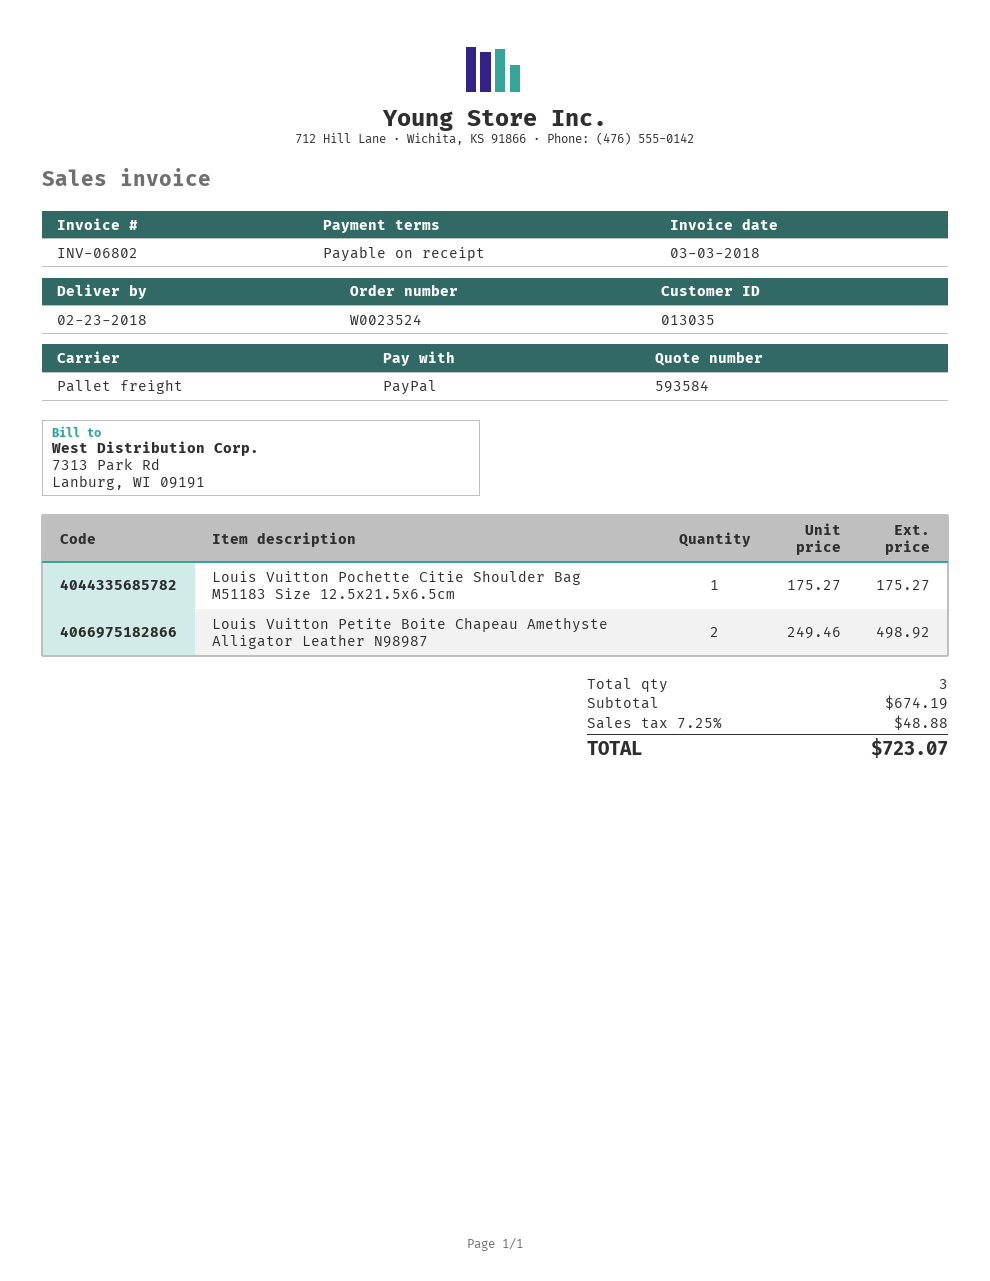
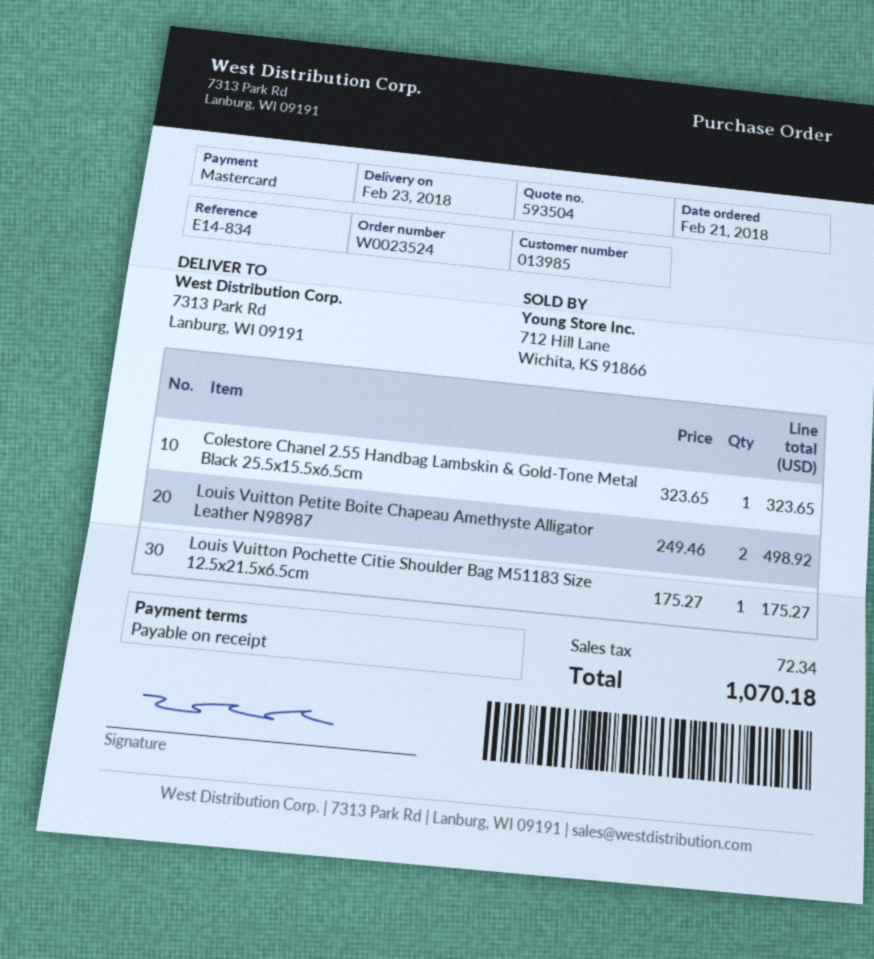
quote number: 593584 -> 593504
customer number: 013035 -> 013985
payment method: PayPal -> Mastercard
Colestore Chanel 2.55 Handbag Lambskin & Gold-Tone Metal Black 25.5x15.5x6.5cm: none -> 1 x 323.65 = 323.65
tax: 48.88 -> 72.34
total: 723.07 -> 1070.18

